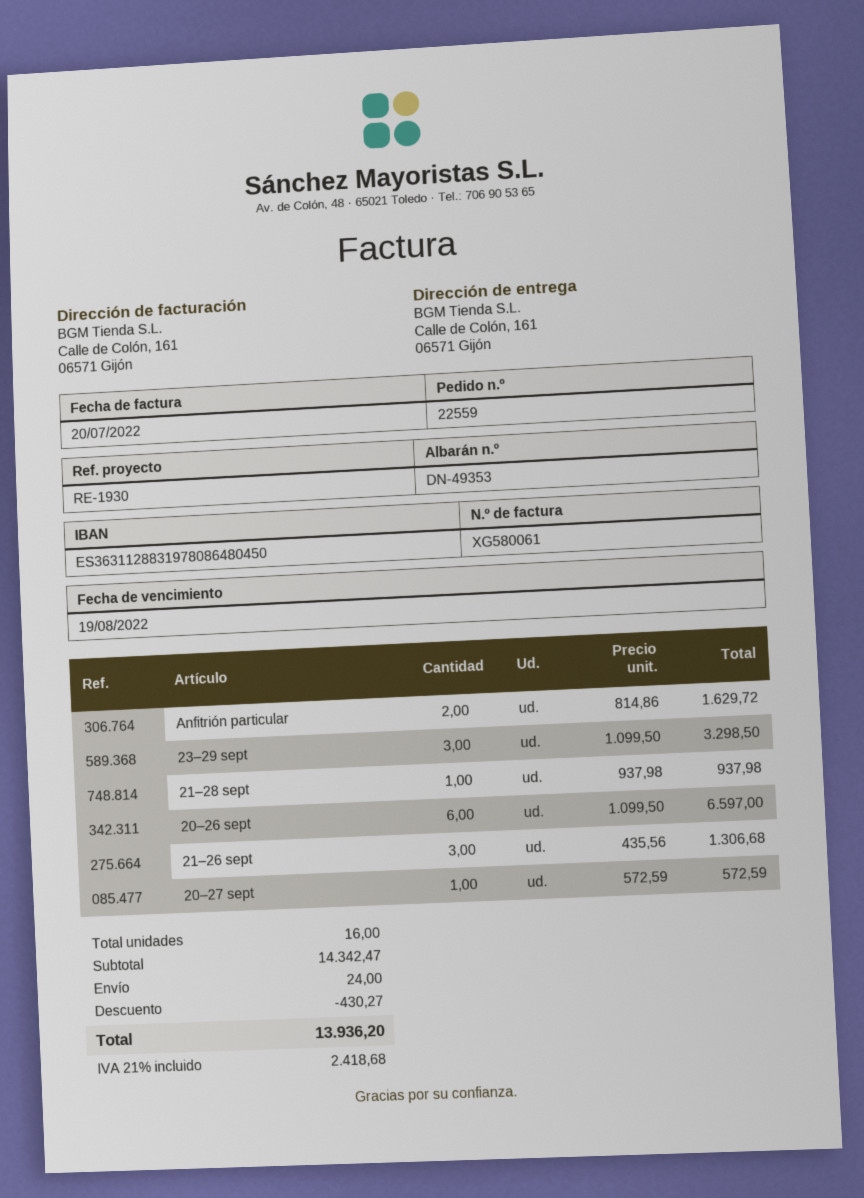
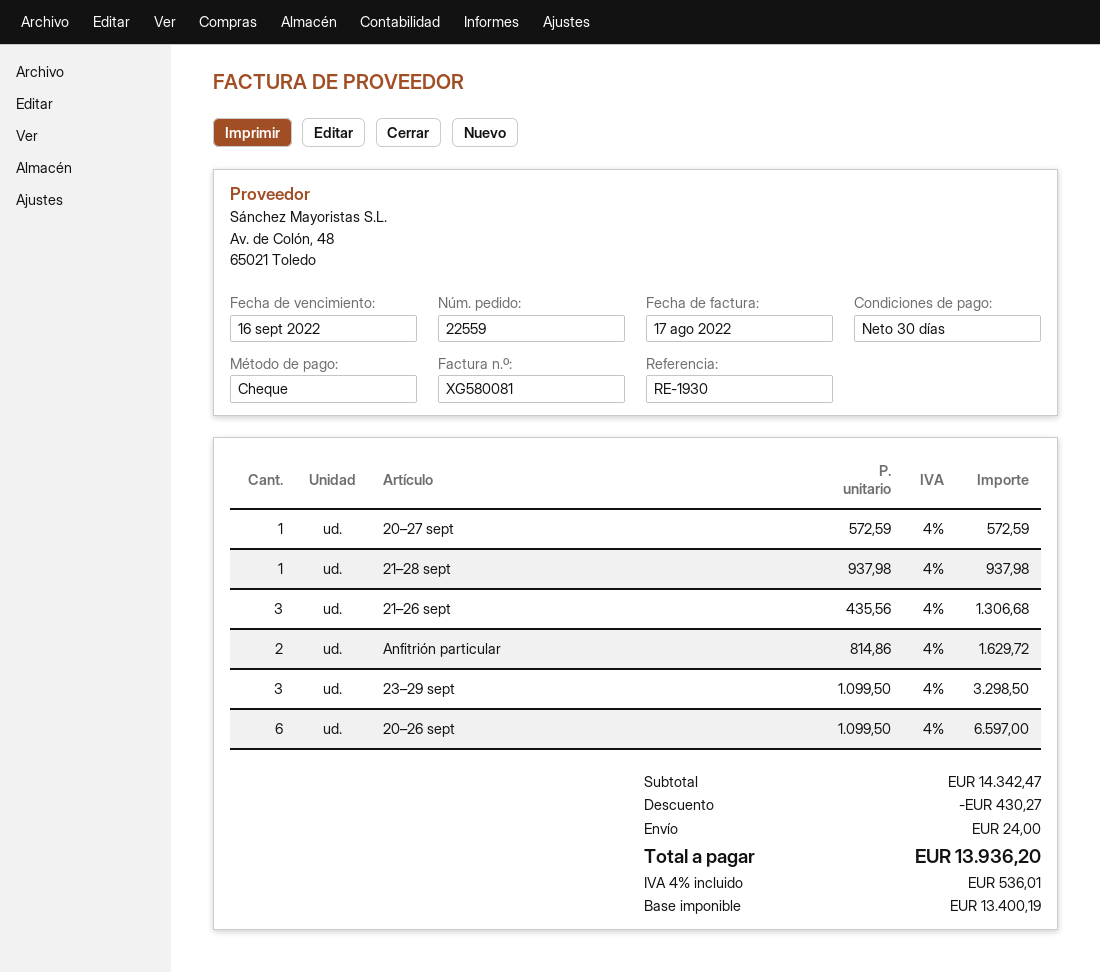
invoice number: XG580061 -> XG580081
invoice date: 2022-07-20 -> 2022-08-17
due date: 2022-08-19 -> 2022-09-16
tax: 21% = 2418.68 -> 4% = 536.01

